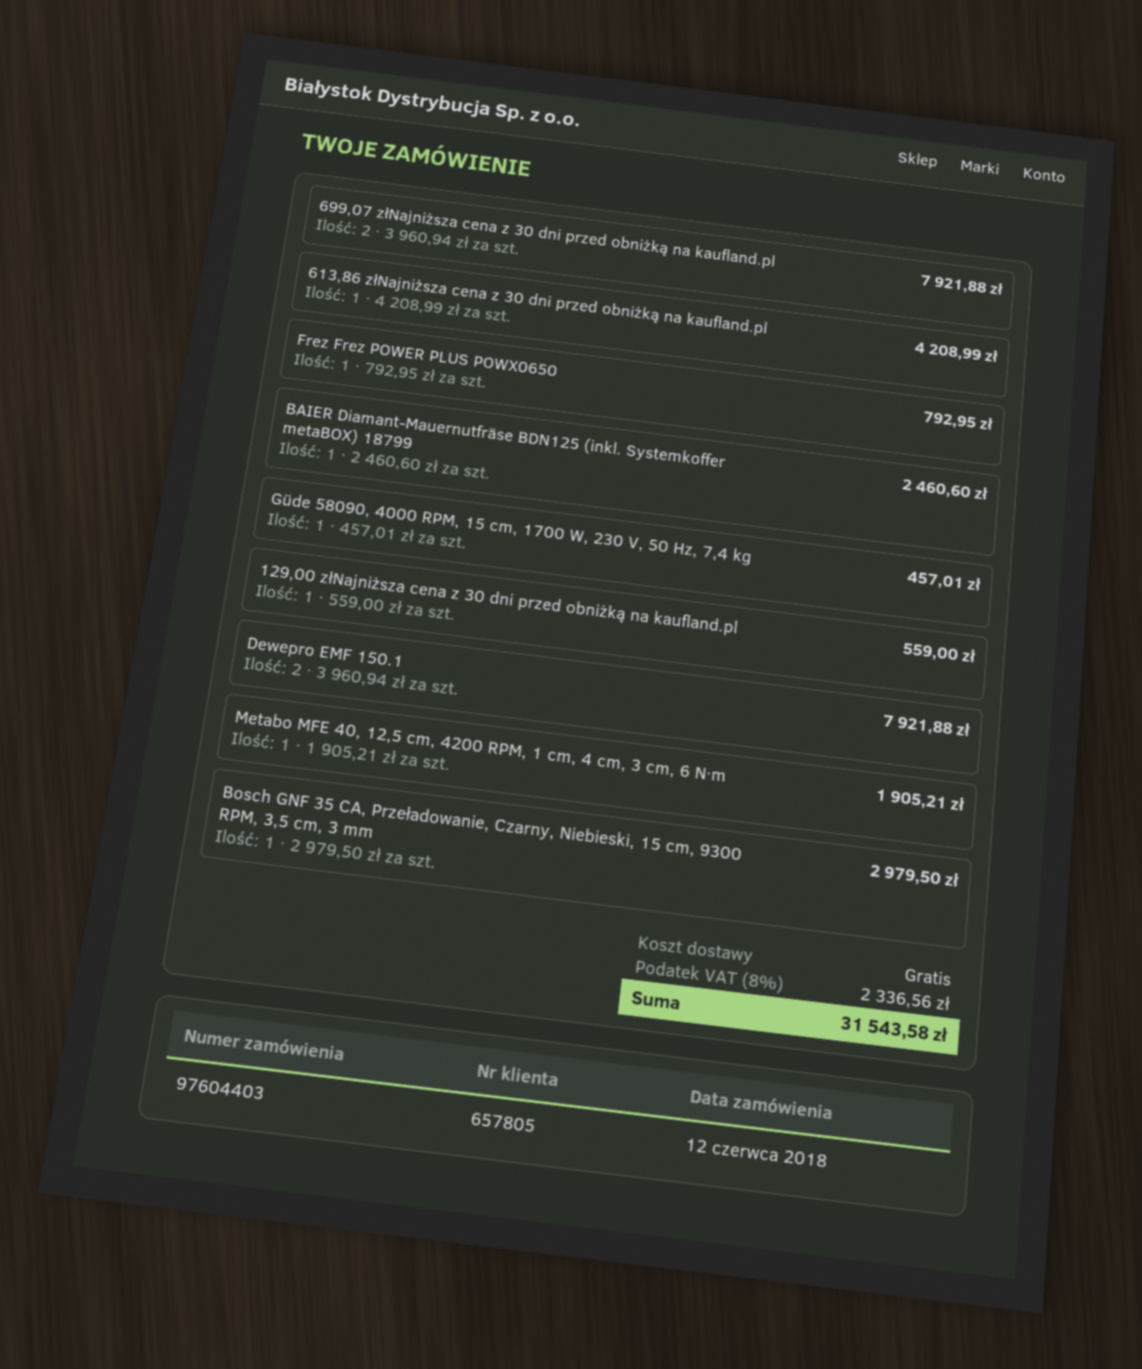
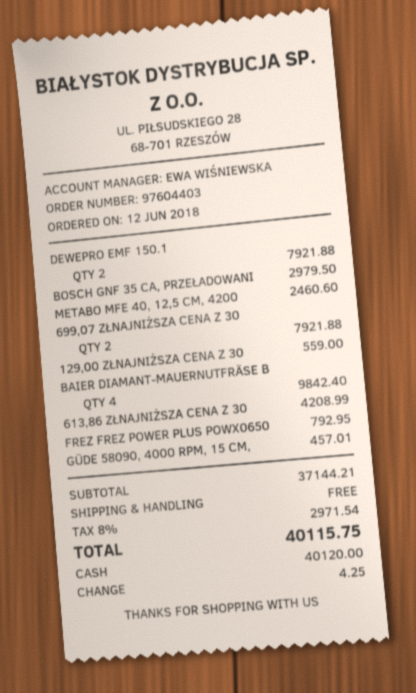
BAIER Diamant-Mauernutfräse BDN125 (inkl. Systemkoffer metaBOX) 18799: 1 for 2460.60 -> 4 for 9842.40
Metabo MFE 40, 12,5 cm, 4200 RPM, 1 cm, 4 cm, 3 cm, 6 N·m: 1 for 1905.21 -> 1 for 2460.60
tax: 8% = 2336.56 -> 8% = 2971.54
total: 31543.58 -> 40115.75

